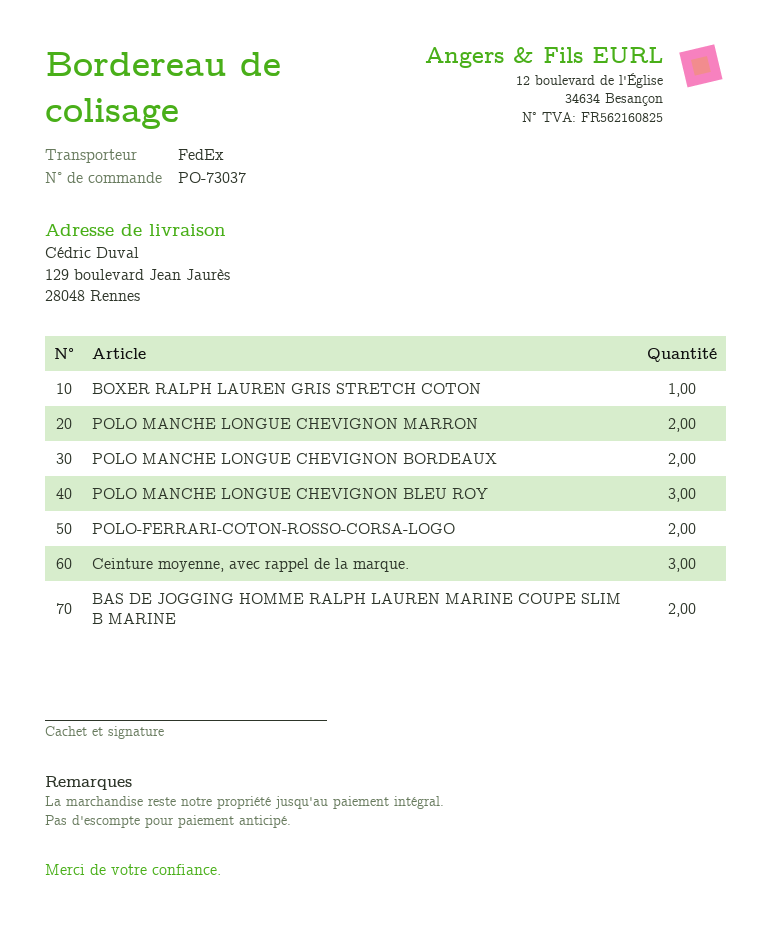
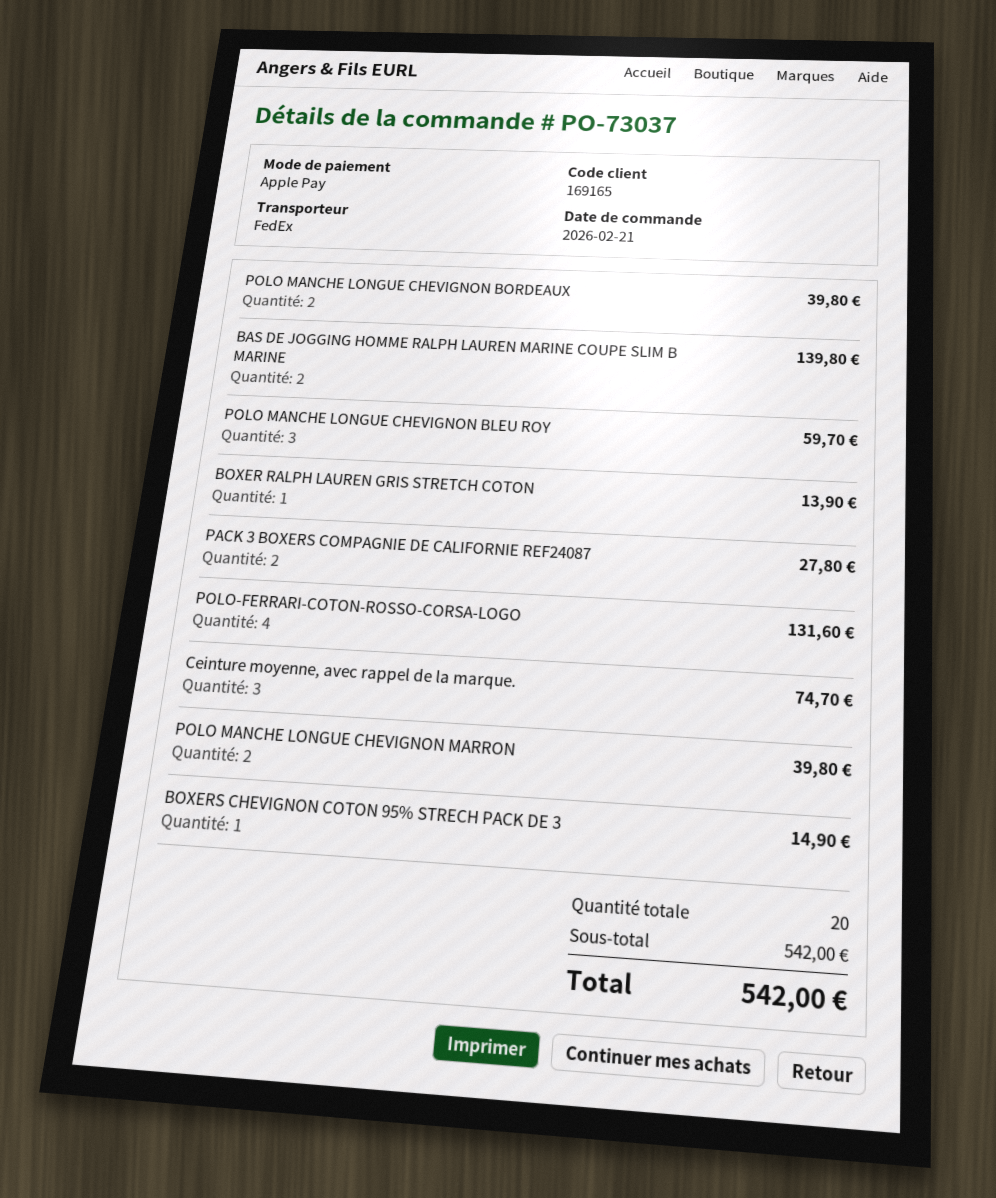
POLO-FERRARI-COTON-ROSSO-CORSA-LOGO: 2 -> 4
PACK 3 BOXERS COMPAGNIE DE CALIFORNIE REF24087: none -> 2
BOXERS CHEVIGNON COTON 95% STRECH PACK DE 3: none -> 1

